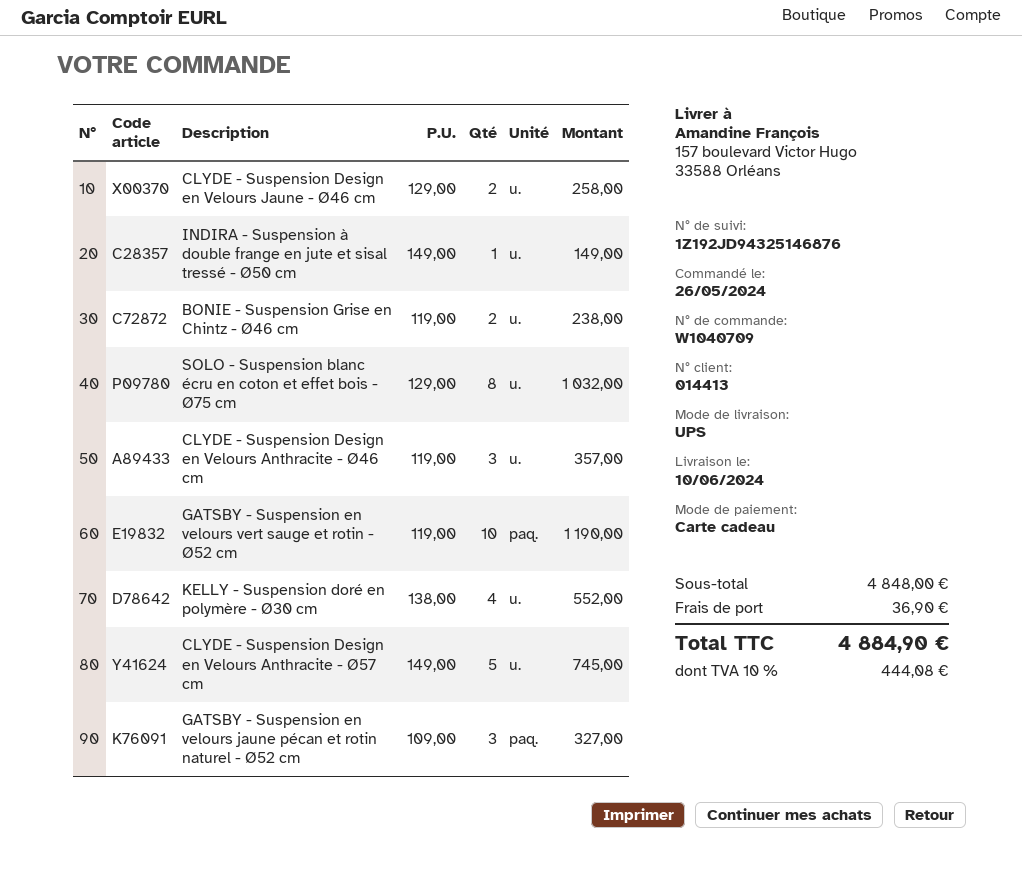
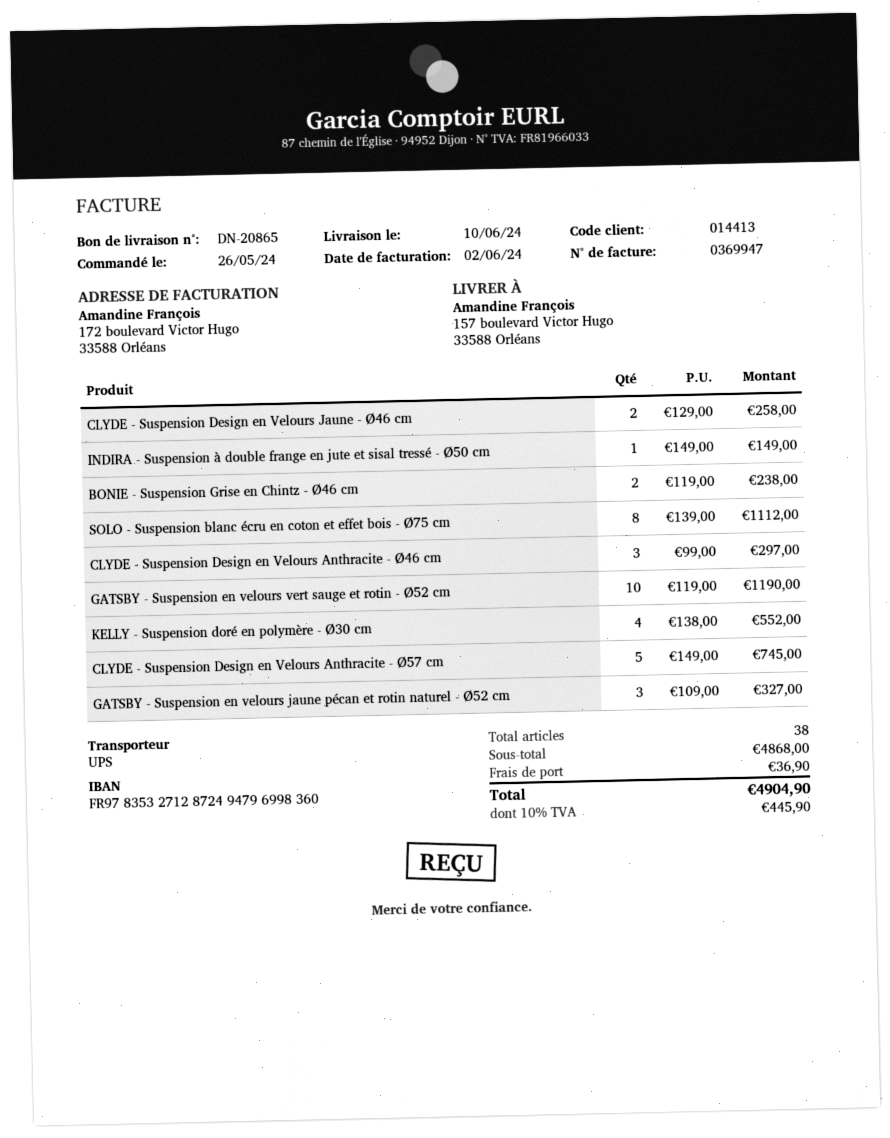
SOLO - Suspension blanc écru en coton et effet bois - Ø75 cm: 8 x 129.00 = 1032.00 -> 8 x 139.00 = 1112.00
CLYDE - Suspension Design en Velours Anthracite - Ø46 cm: 3 x 119.00 = 357.00 -> 3 x 99.00 = 297.00
subtotal: 4848.00 -> 4868.00
tax: 10% = 444.08 -> 10% = 445.90
total: 4884.90 -> 4904.90

